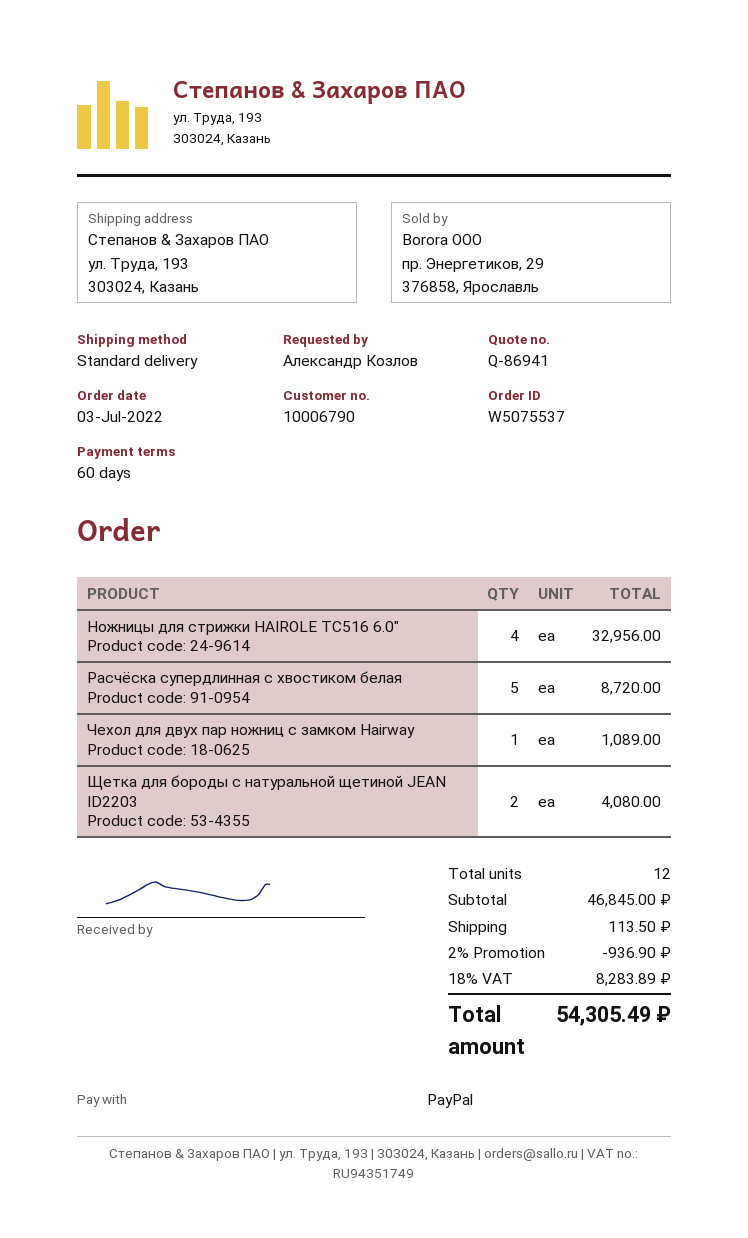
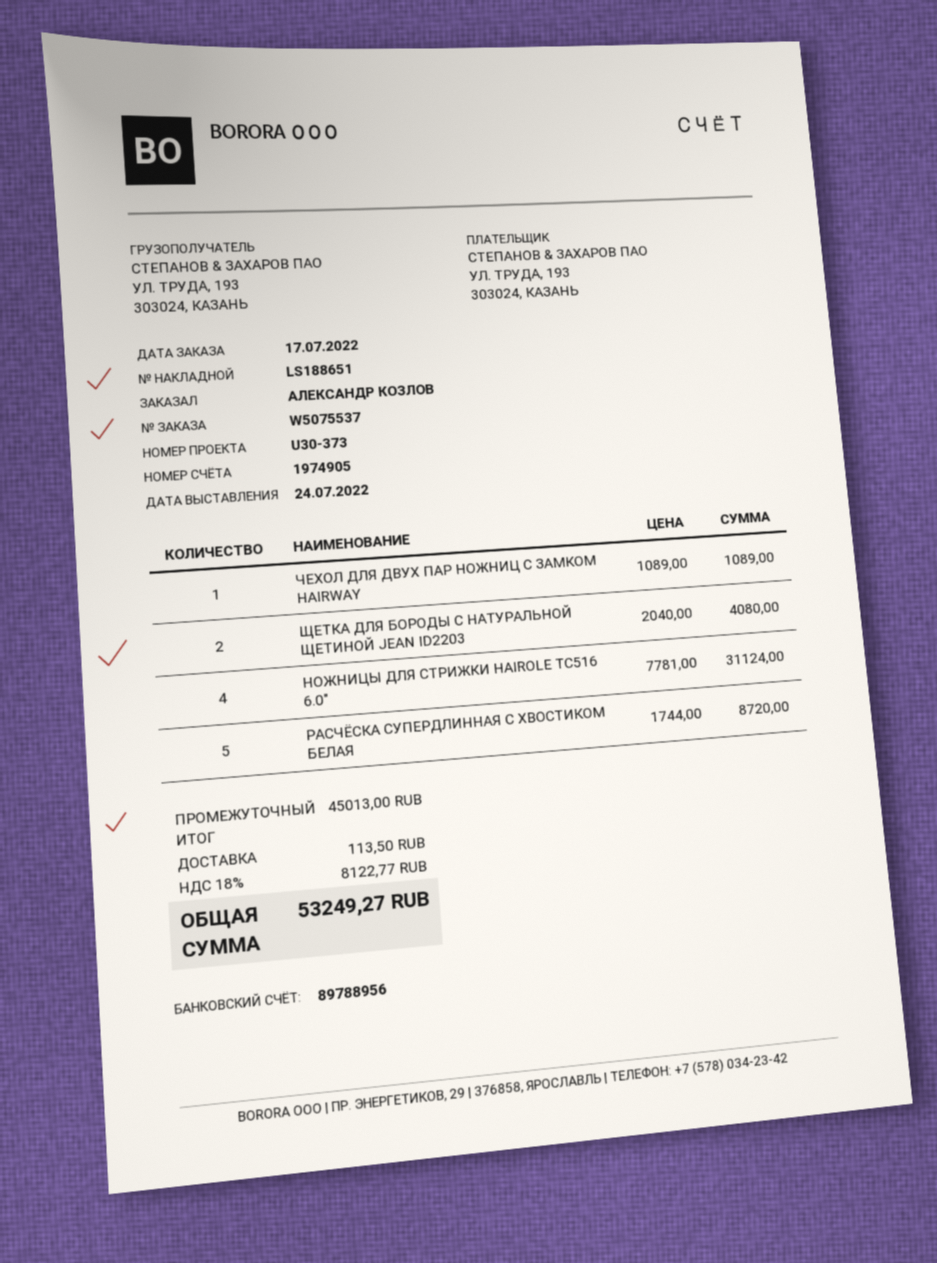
order date: 2022-07-03 -> 2022-07-17
Ножницы для стрижки HAIROLE TC516 6.0": 4 for 32956.00 -> 4 for 31124.00
subtotal: 46845.00 -> 45013.00
discount: 2% = 936.90 -> none
tax: 18% = 8283.89 -> 18% = 8122.77
total: 54305.49 -> 53249.27

